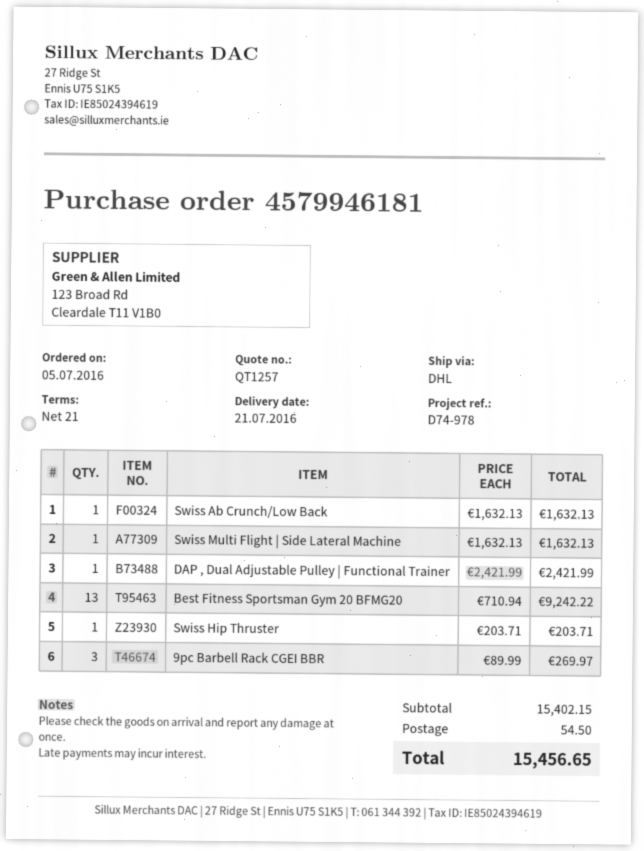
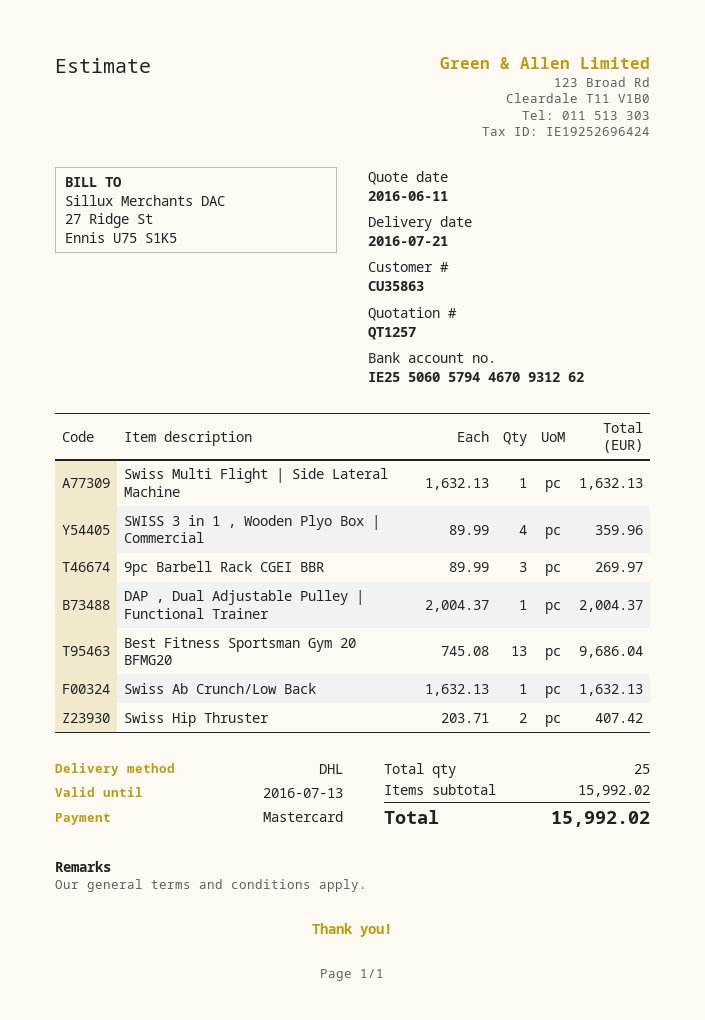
DAP , Dual Adjustable Pulley | Functional Trainer: 1 x 2421.99 = 2421.99 -> 1 x 2004.37 = 2004.37
Best Fitness Sportsman Gym 20 BFMG20: 13 x 710.94 = 9242.22 -> 13 x 745.08 = 9686.04
Swiss Hip Thruster: 1 x 203.71 = 203.71 -> 2 x 203.71 = 407.42
SWISS 3 in 1 , Wooden Plyo Box | Commercial: none -> 4 x 89.99 = 359.96
subtotal: 15402.15 -> 15992.02
shipping: 54.50 -> none
total: 15456.65 -> 15992.02

